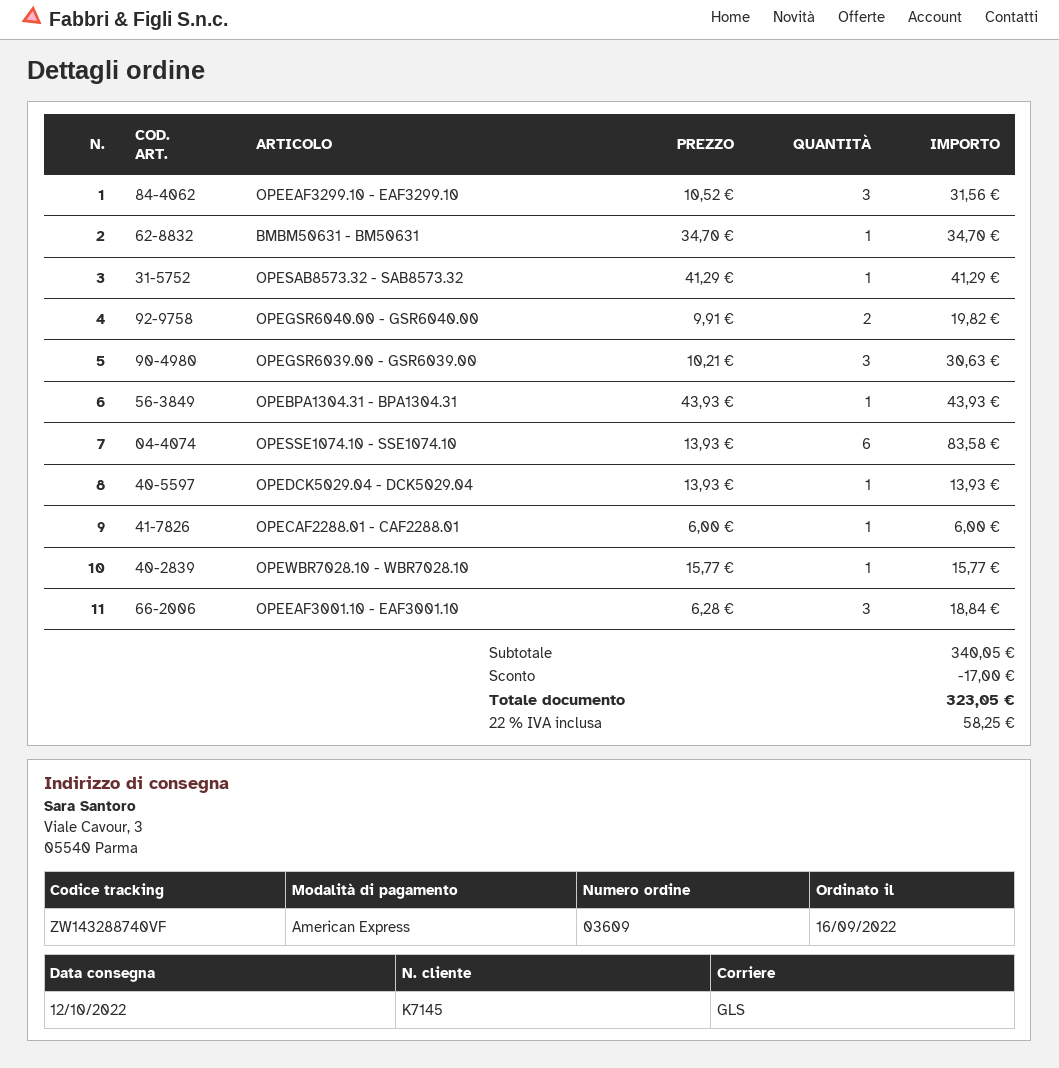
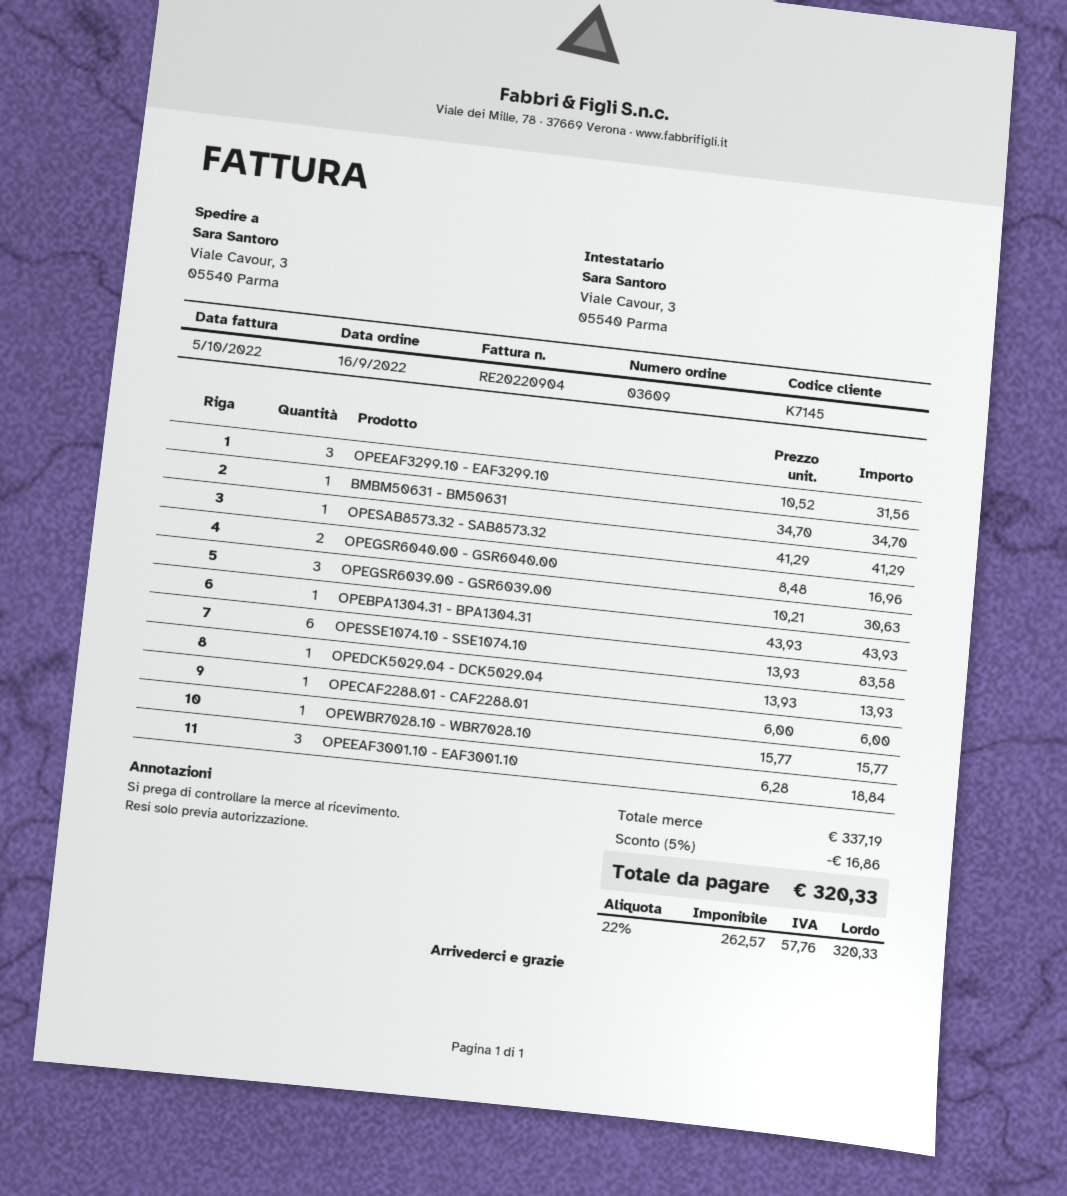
OPEGSR6040.00 - GSR6040.00: 2 x 9.91 = 19.82 -> 2 x 8.48 = 16.96
subtotal: 340.05 -> 337.19
discount: 17.00 -> 16.86
tax: 22% = 58.25 -> 22% = 57.76
total: 323.05 -> 320.33

